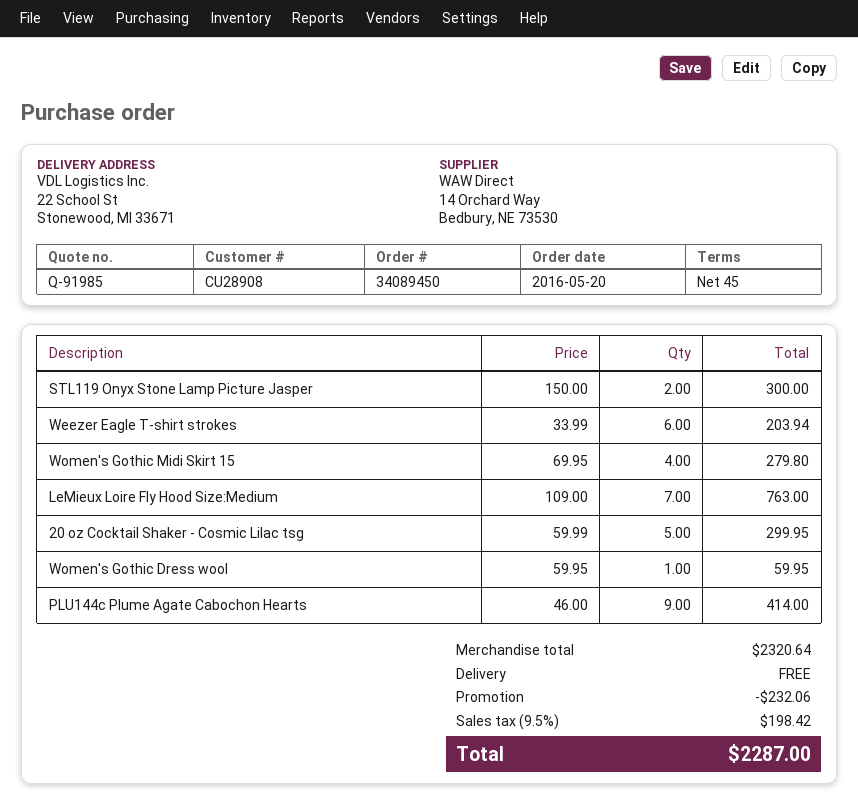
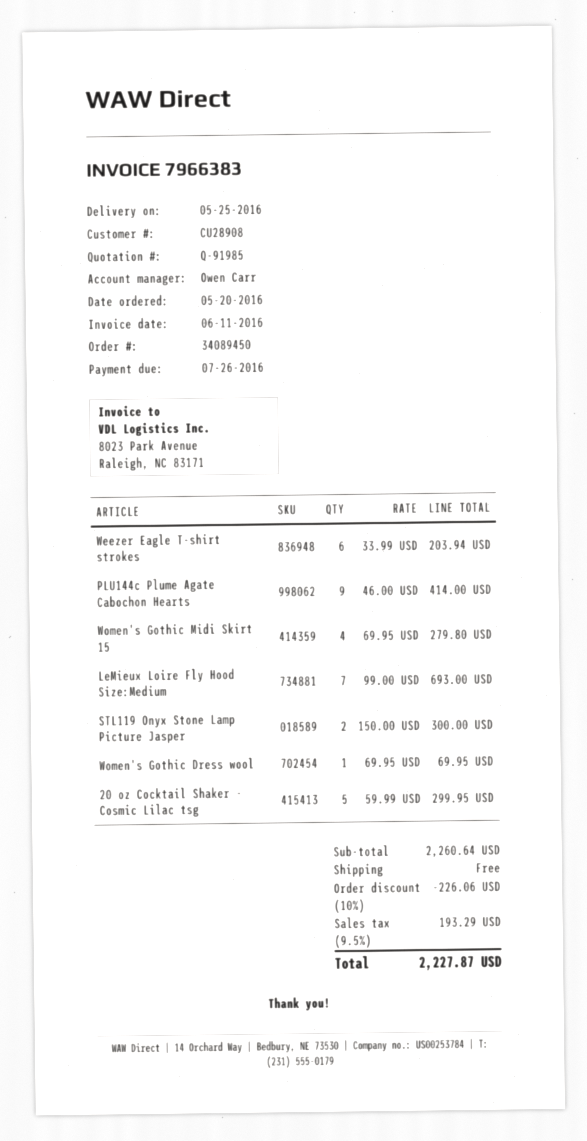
LeMieux Loire Fly Hood Size:Medium: 7 x 109.00 = 763.00 -> 7 x 99.00 = 693.00
Women's Gothic Dress wool: 1 x 59.95 = 59.95 -> 1 x 69.95 = 69.95
subtotal: 2320.64 -> 2260.64
discount: 232.06 -> 226.06
tax: 9.5% = 198.42 -> 9.5% = 193.29
total: 2287.00 -> 2227.87

